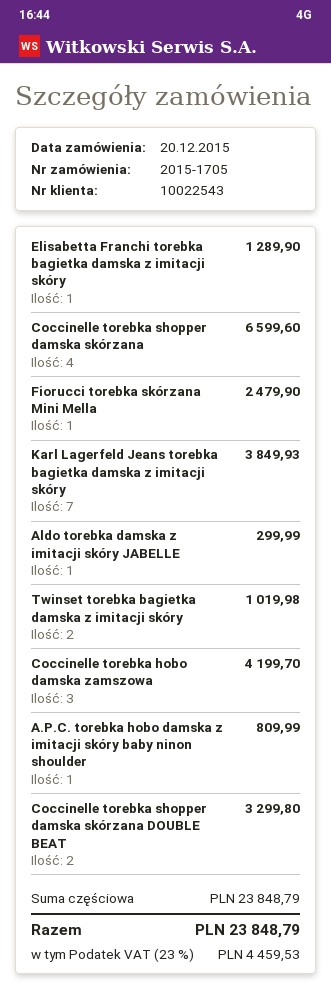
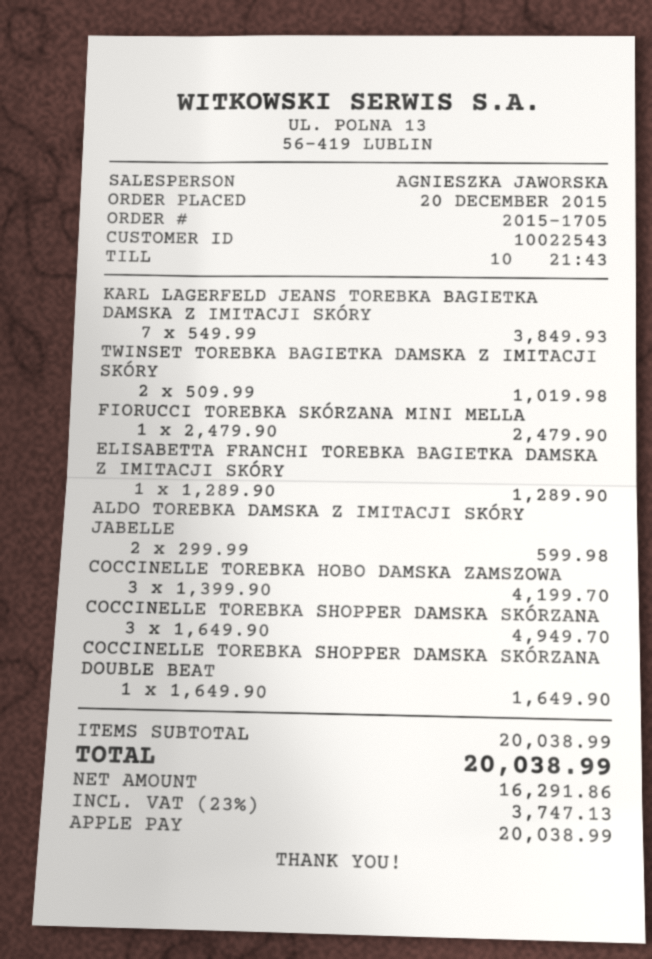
Coccinelle torebka shopper damska skórzana: 4 for 6599.60 -> 3 for 4949.70
Aldo torebka damska z imitacji skóry JABELLE: 1 for 299.99 -> 2 for 599.98
A.P.C. torebka hobo damska z imitacji skóry baby ninon shoulder: 1 for 809.99 -> none
Coccinelle torebka shopper damska skórzana DOUBLE BEAT: 2 for 3299.80 -> 1 for 1649.90
subtotal: 23848.79 -> 20038.99
tax: 23% = 4459.53 -> 23% = 3747.13
total: 23848.79 -> 20038.99

